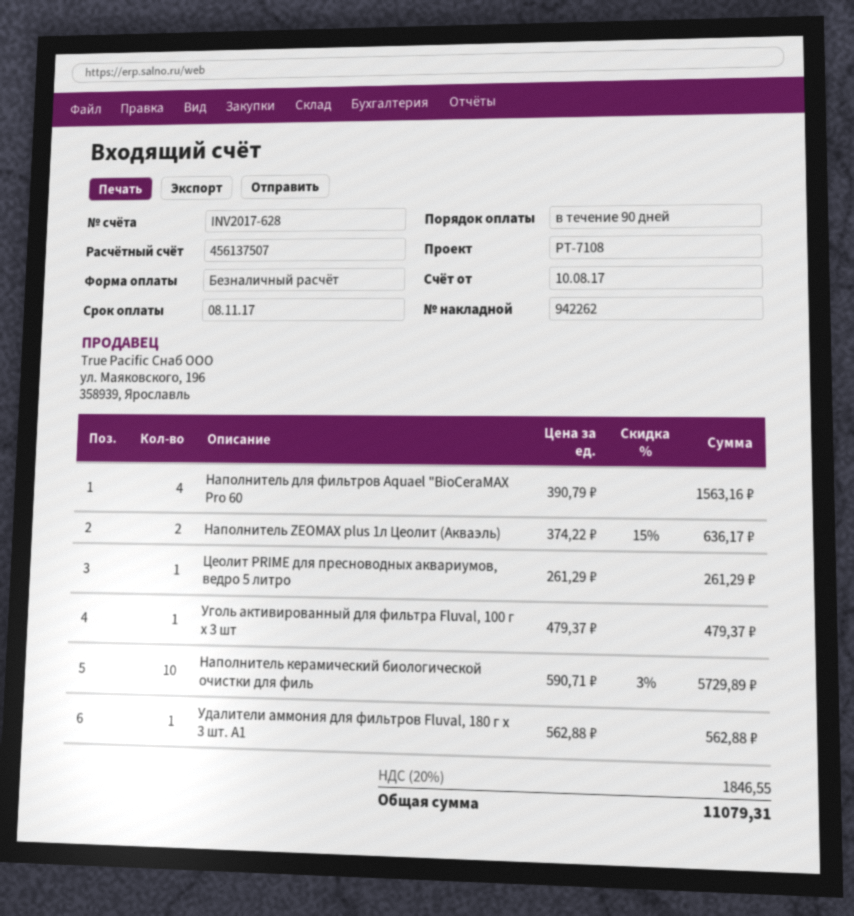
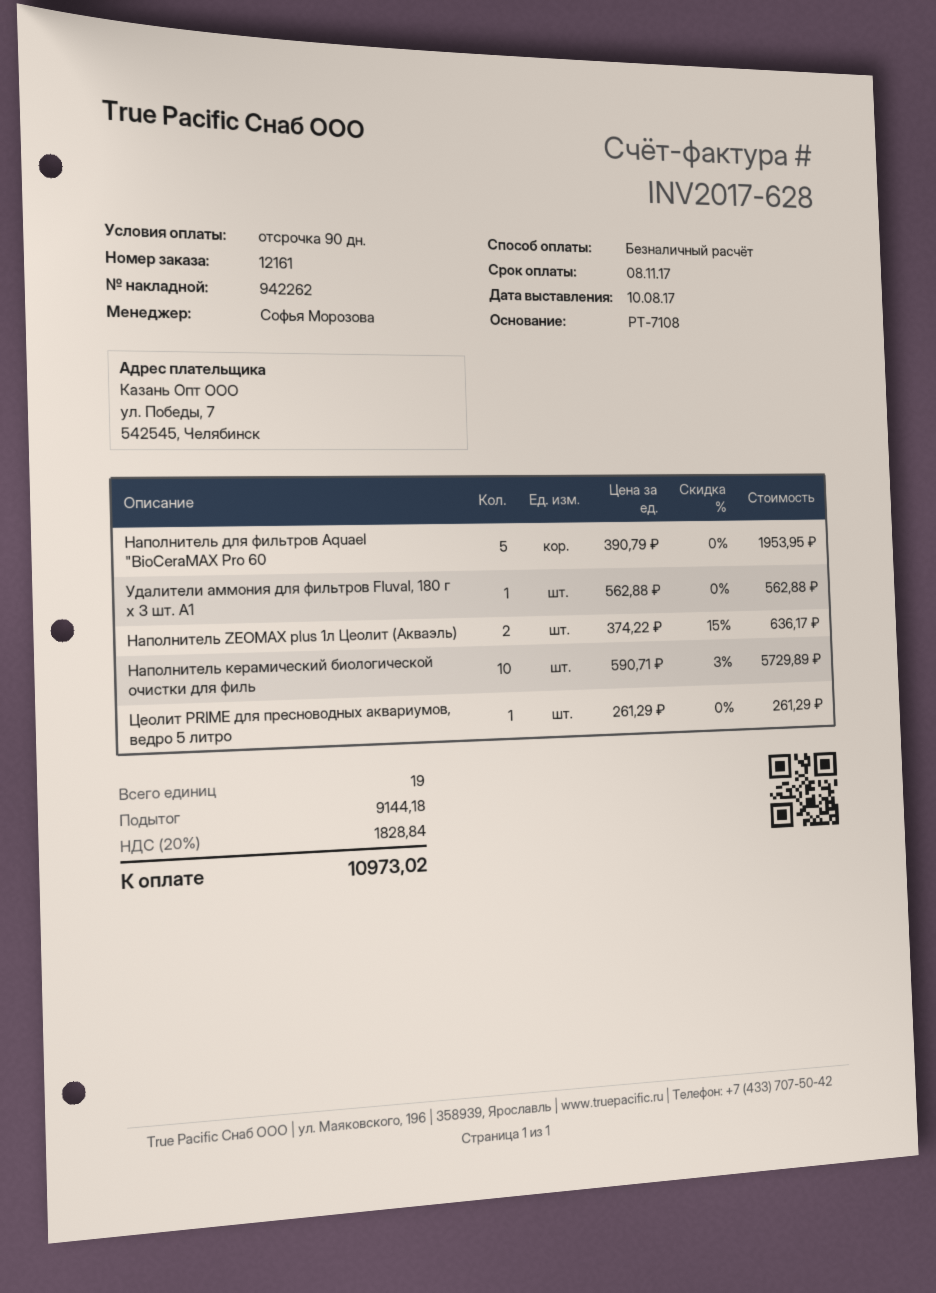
Наполнитель для фильтров Aquael "BioCeraMAX Pro 60: 4 x 390.79 = 1563.16 -> 5 x 390.79 = 1953.95
Уголь активированный для фильтра Fluval, 100 г х 3 шт: 1 x 479.37 = 479.37 -> none
tax: 20% = 1846.55 -> 20% = 1828.84
total: 11079.31 -> 10973.02

